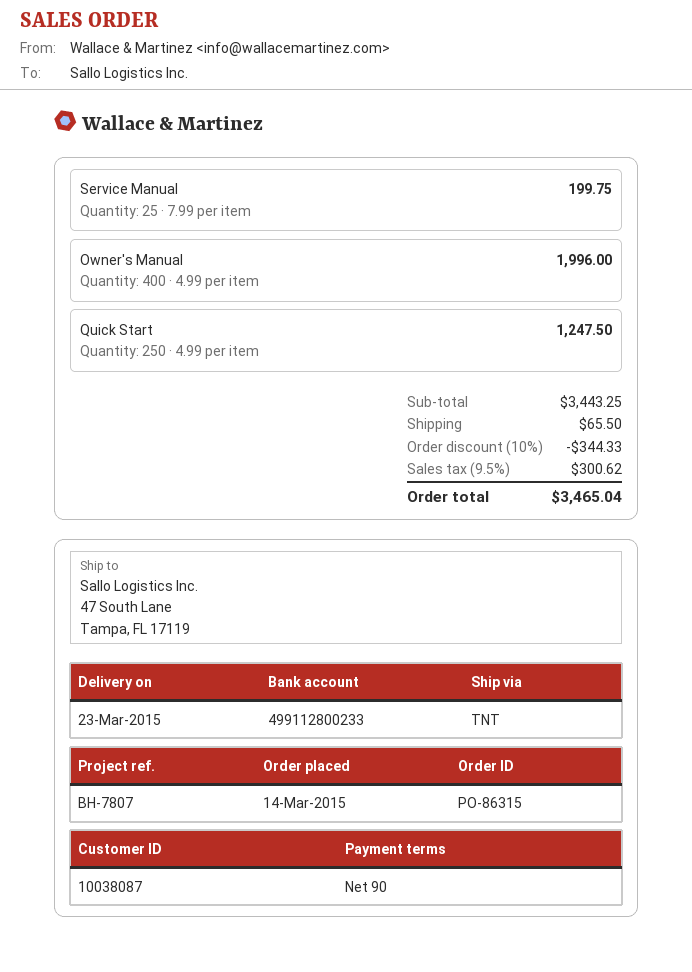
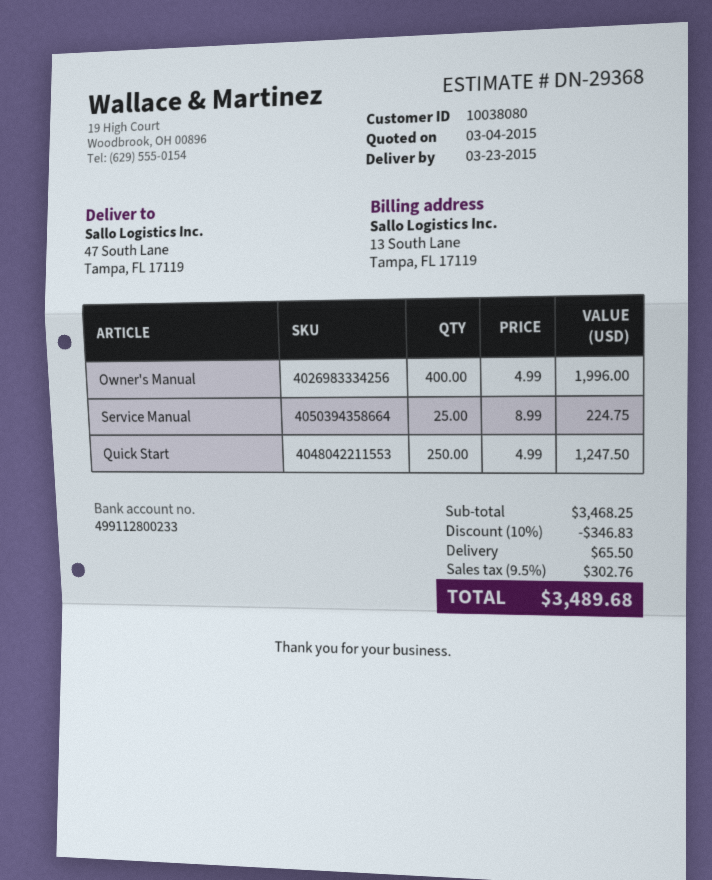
customer number: 10038087 -> 10038080
Service Manual: 25 x 7.99 = 199.75 -> 25 x 8.99 = 224.75
subtotal: 3443.25 -> 3468.25
discount: 10% = 344.33 -> 10% = 346.83
tax: 9.5% = 300.62 -> 9.5% = 302.76
total: 3465.04 -> 3489.68

